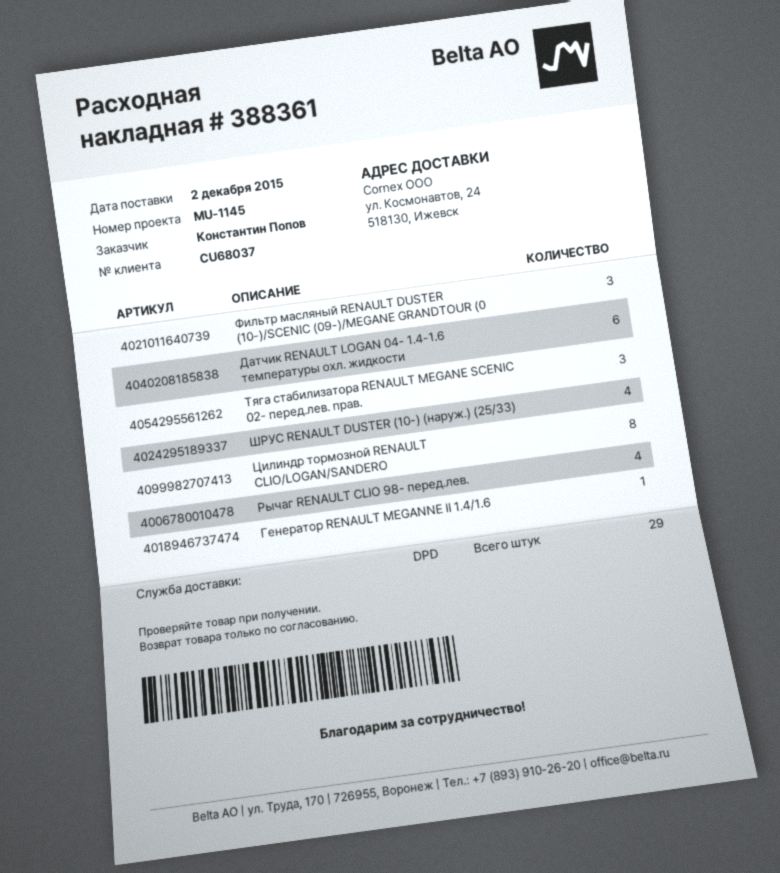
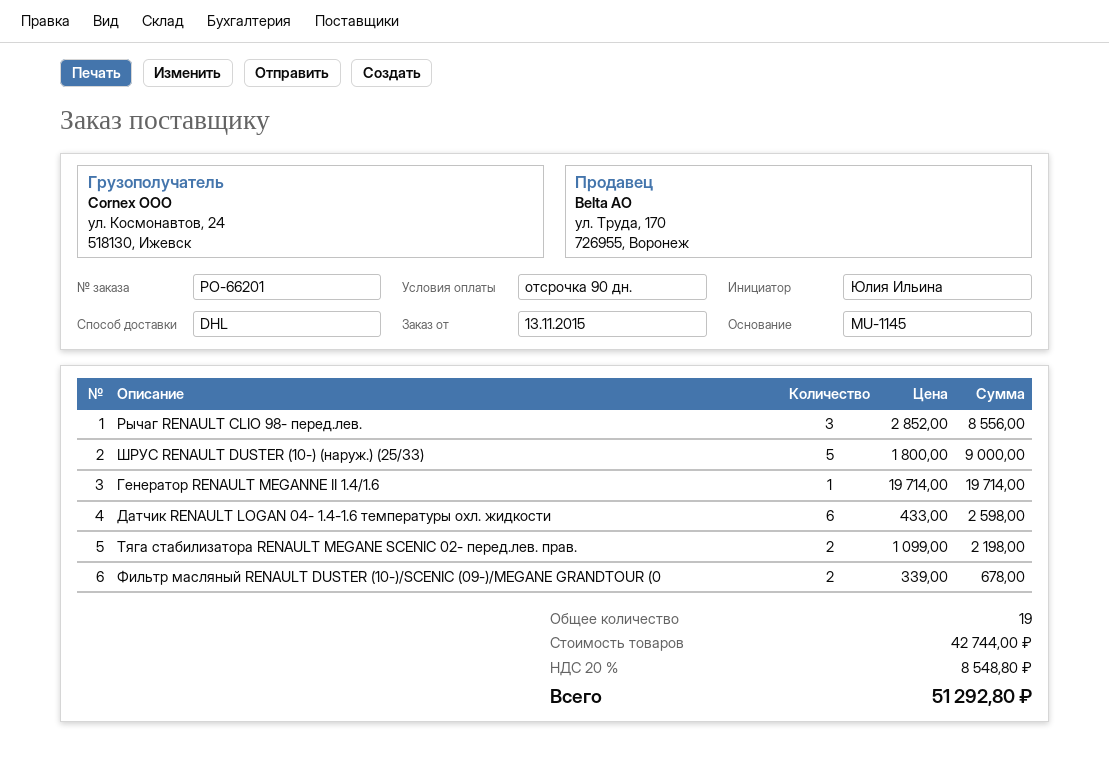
ordered by: Константин Попов -> Юлия Ильина
shipping method: DPD -> DHL
Фильтр масляный RENAULT DUSTER (10-)/SCENIC (09-)/MEGANE GRANDTOUR (0: 3 -> 2
Тяга стабилизатора RENAULT MEGANE SCENIC 02- перед.лев. прав.: 3 -> 2
ШРУС RENAULT DUSTER (10-) (наруж.) (25/33): 4 -> 5
Цилиндр тормозной RENAULT CLIO/LOGAN/SANDERO: 8 -> none
Рычаг RENAULT CLIO 98- перед.лев.: 4 -> 3
total quantity: 29 -> 19

